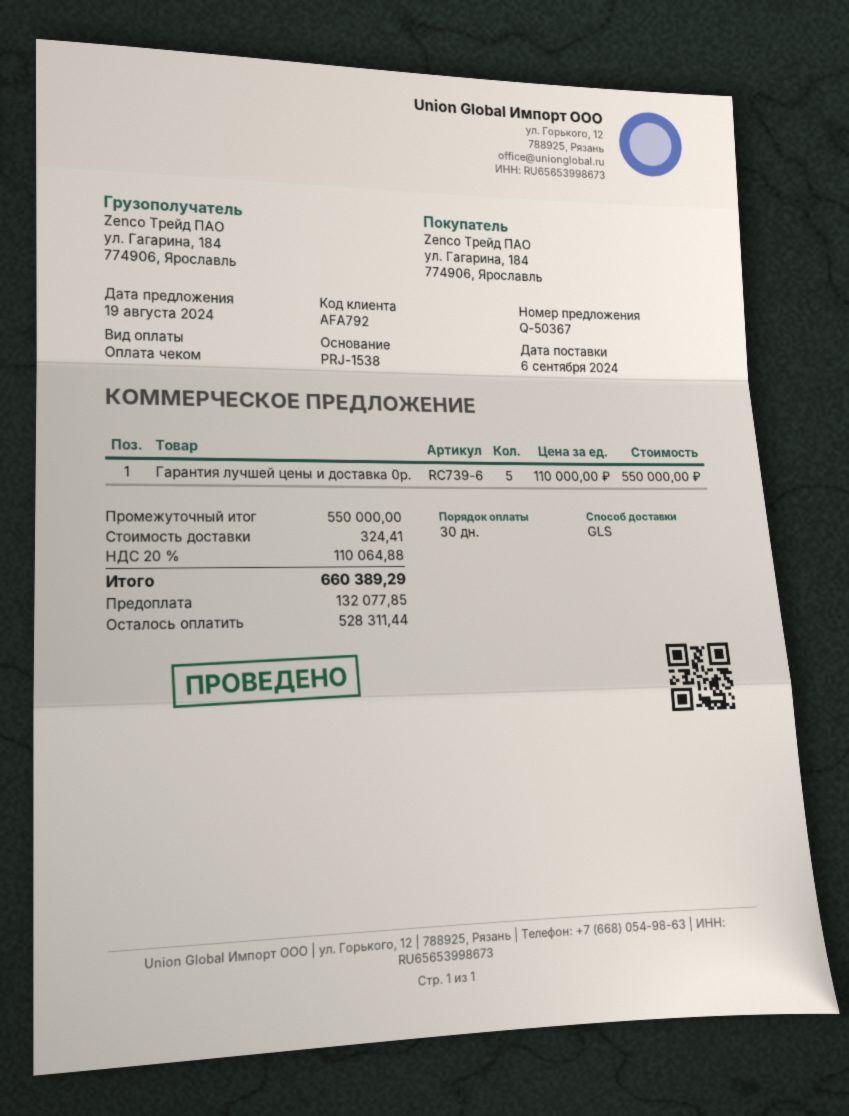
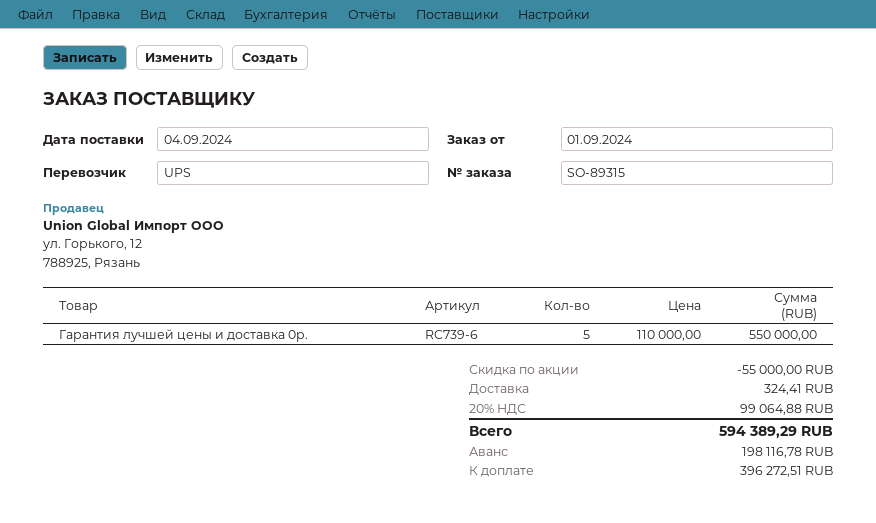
delivery date: 2024-09-06 -> 2024-09-04
shipping method: GLS -> UPS
discount: none -> 55000.00
tax: 20% = 110064.88 -> 20% = 99064.88
total: 660389.29 -> 594389.29
deposit: 132077.85 -> 198116.78
balance: 528311.44 -> 396272.51

